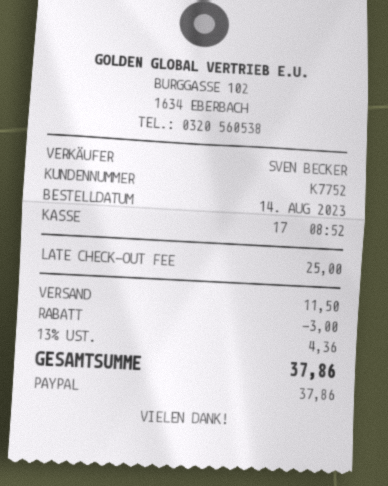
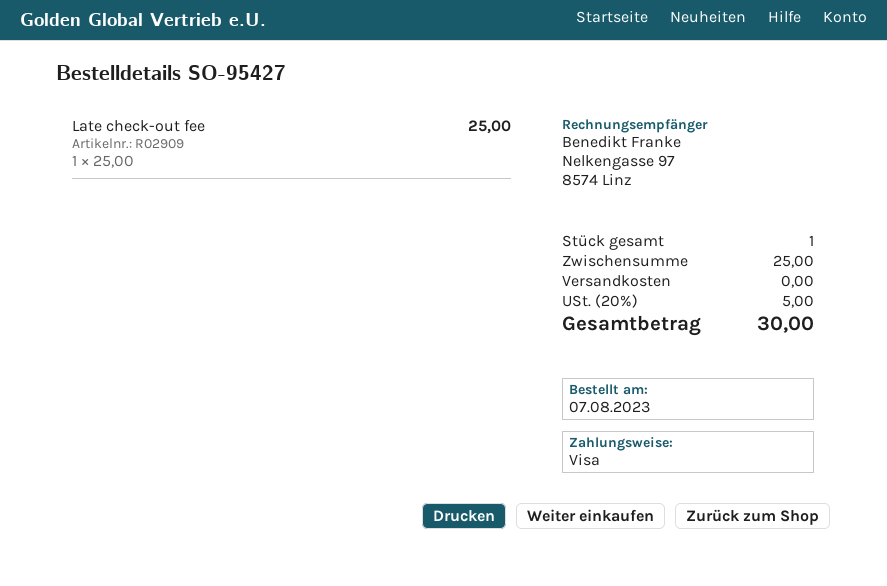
order date: 2023-08-14 -> 2023-08-07
payment method: PayPal -> Visa
discount: 3.00 -> none
shipping: 11.50 -> 0.00
tax: 13% = 4.36 -> 20% = 5.00
total: 37.86 -> 30.00

